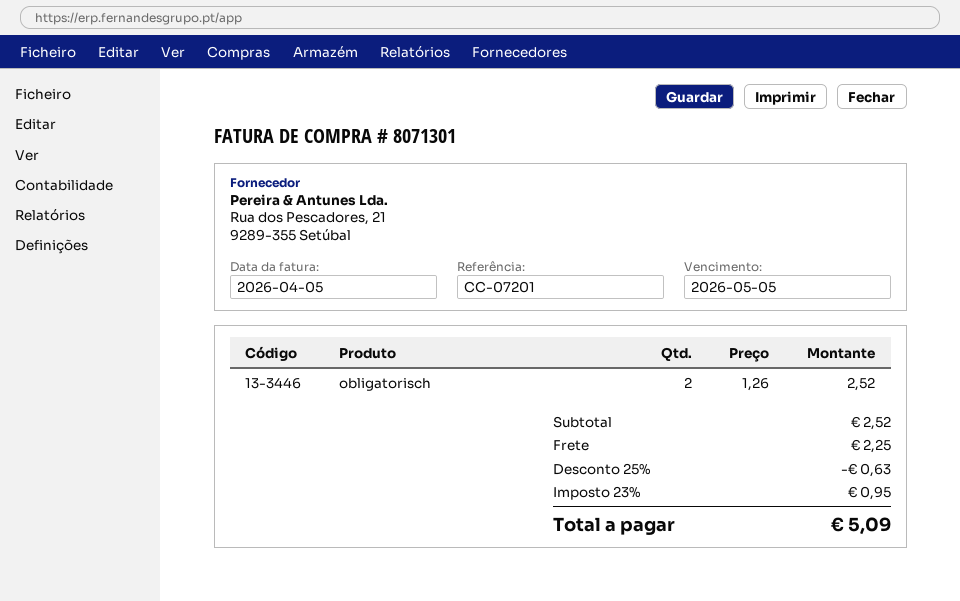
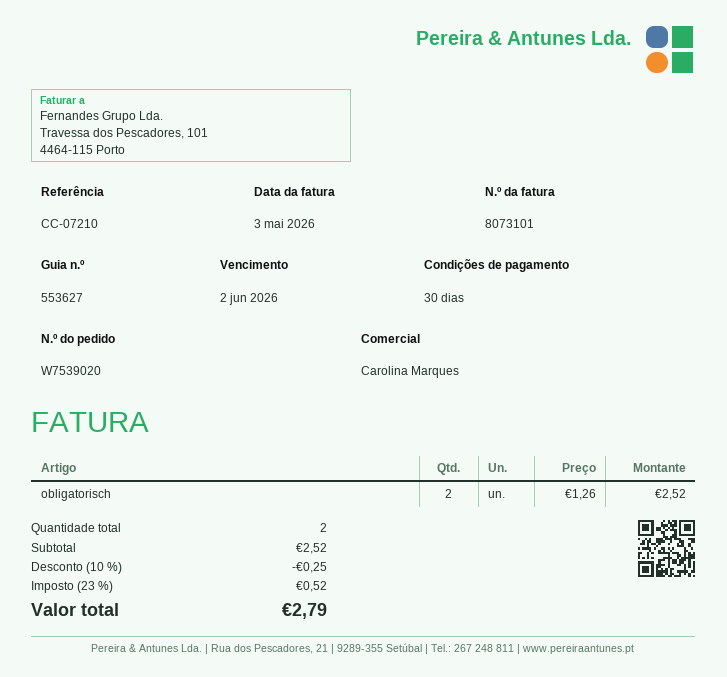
invoice number: 8071301 -> 8073101
invoice date: 2026-04-05 -> 2026-05-03
due date: 2026-05-05 -> 2026-06-02
reference: CC-07201 -> CC-07210
discount: 25% = 0.63 -> 10% = 0.25
shipping: 2.25 -> none
tax: 23% = 0.95 -> 23% = 0.52
total: 5.09 -> 2.79

